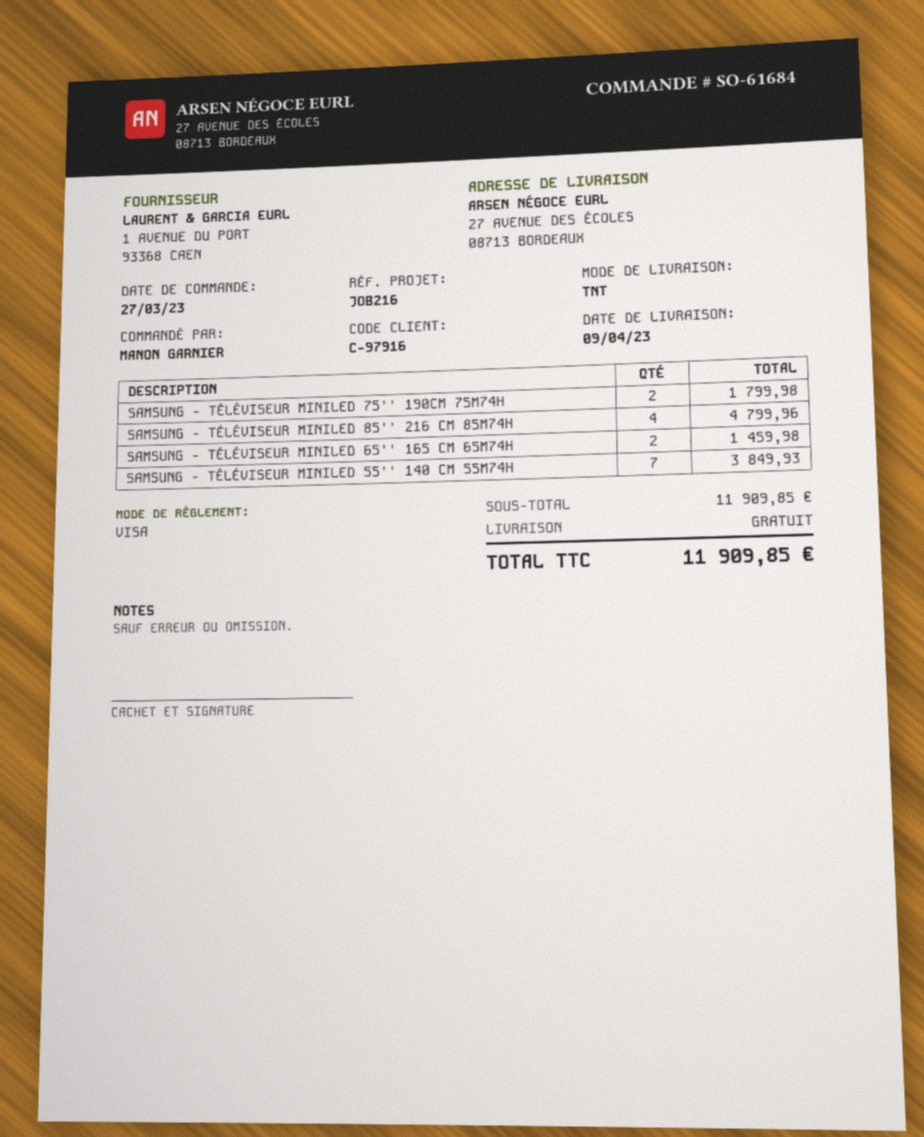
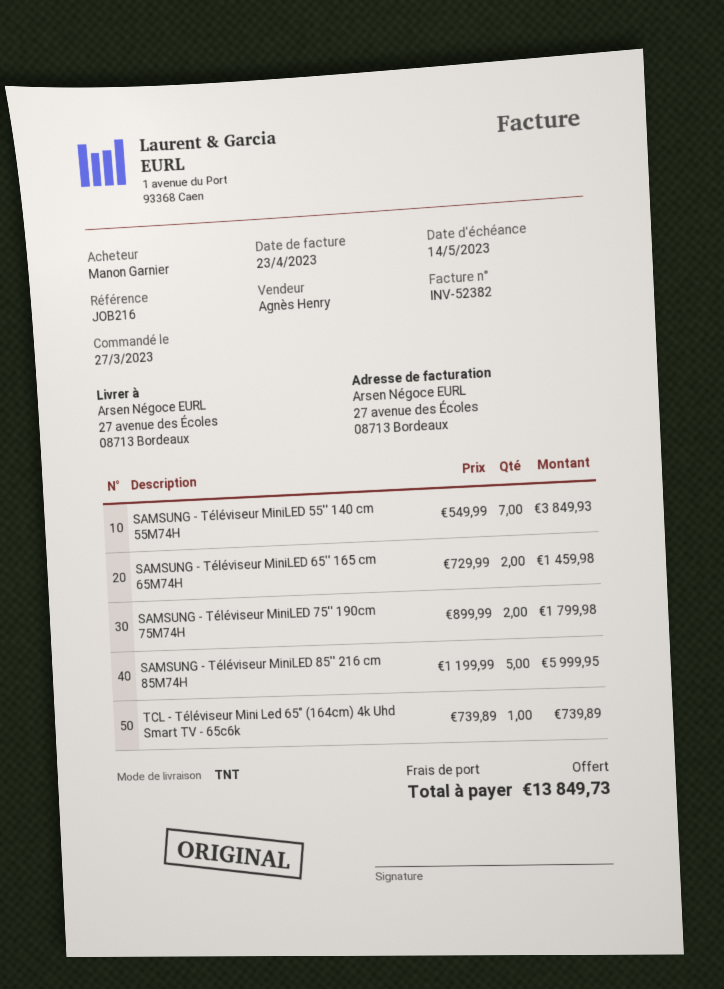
SAMSUNG - TÉLÉVISEUR MINILED 85'' 216 CM 85M74H: 4 for 4799.96 -> 5 for 5999.95
TCL - Téléviseur Mini Led 65" (164cm) 4k Uhd Smart TV - 65c6k: none -> 1 for 739.89
total: 11909.85 -> 13849.73

